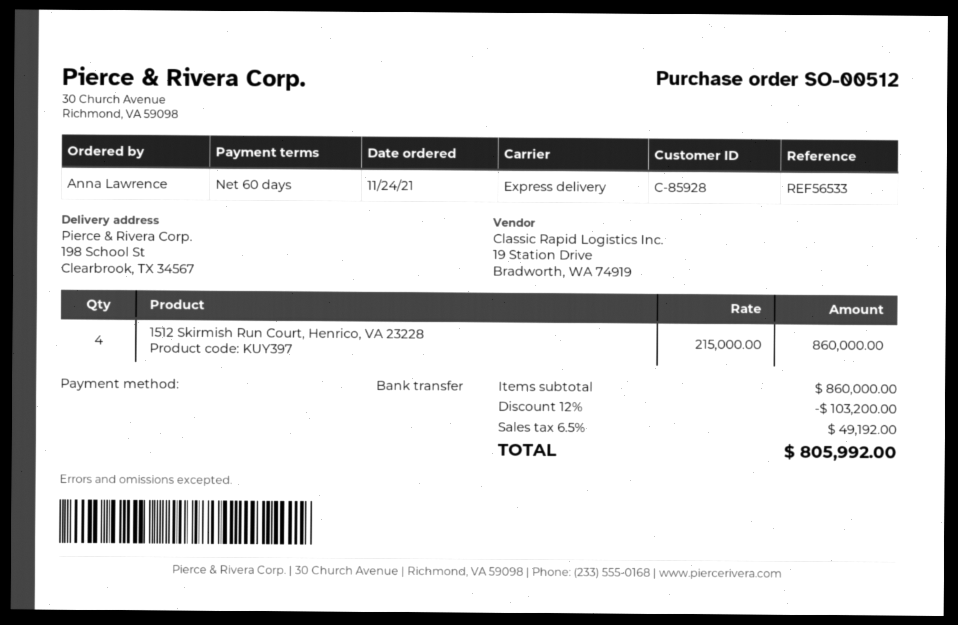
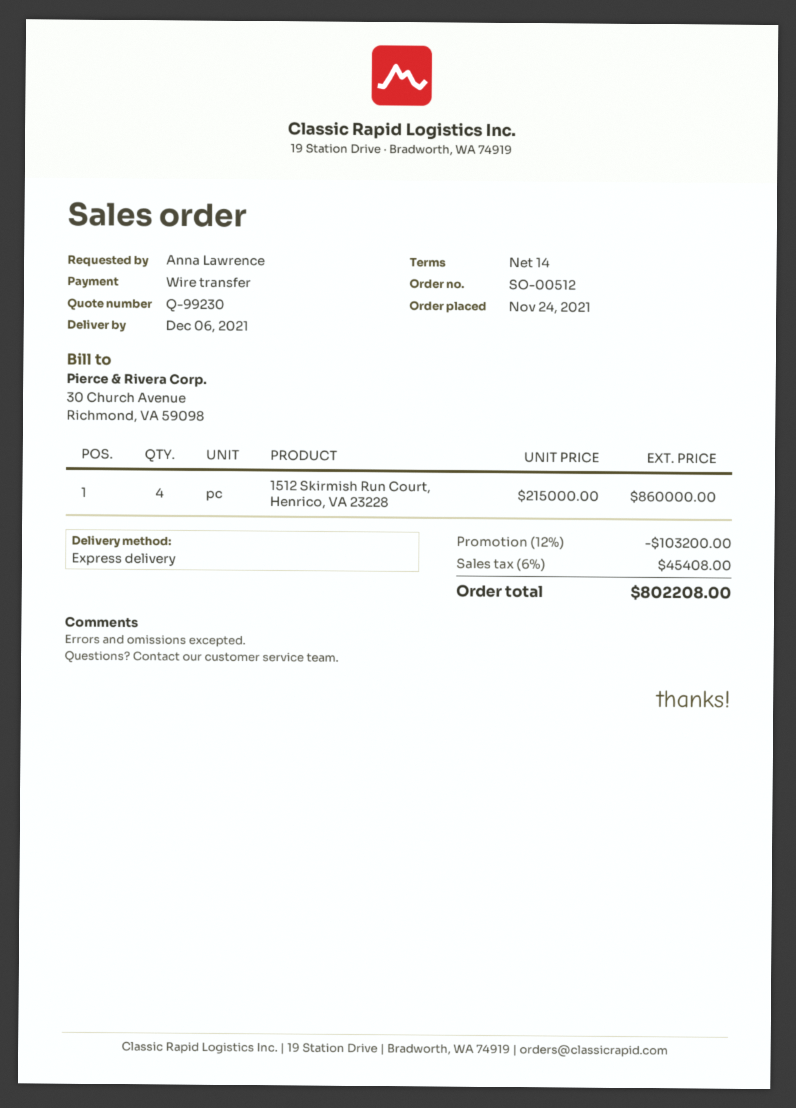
payment terms: 60 days -> 14 days
tax: 6.5% = 49192.00 -> 6% = 45408.00
total: 805992.00 -> 802208.00

